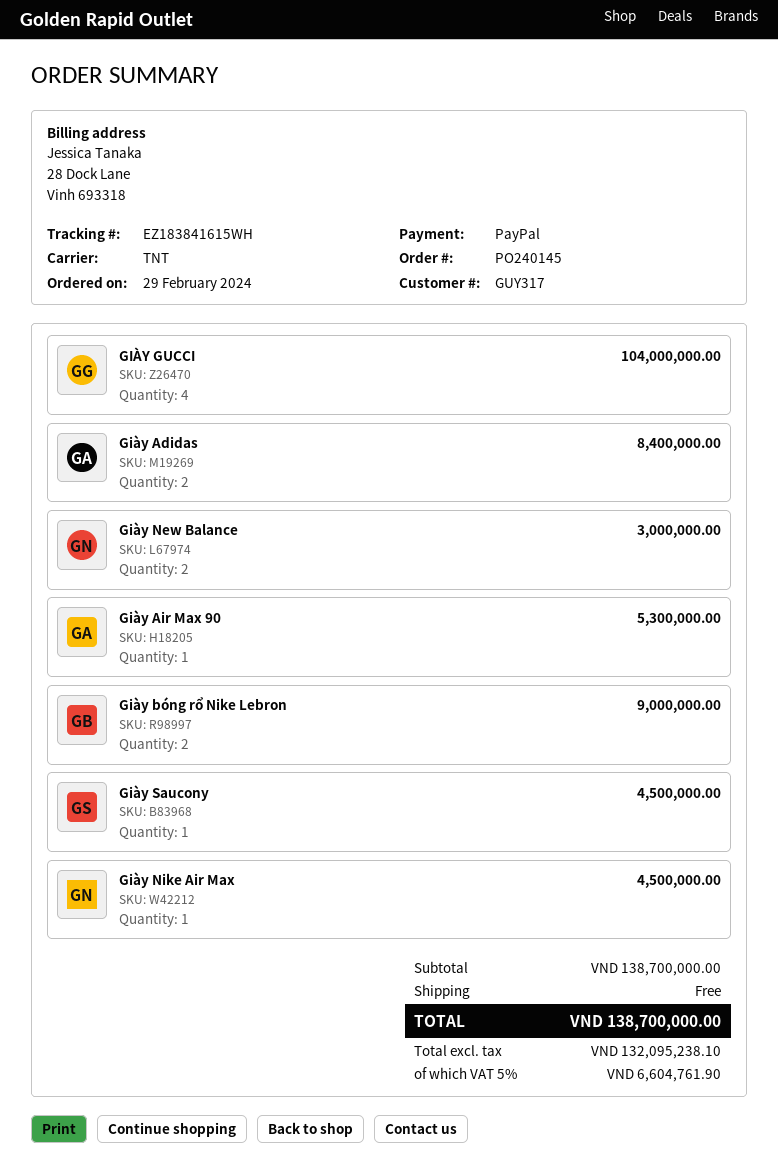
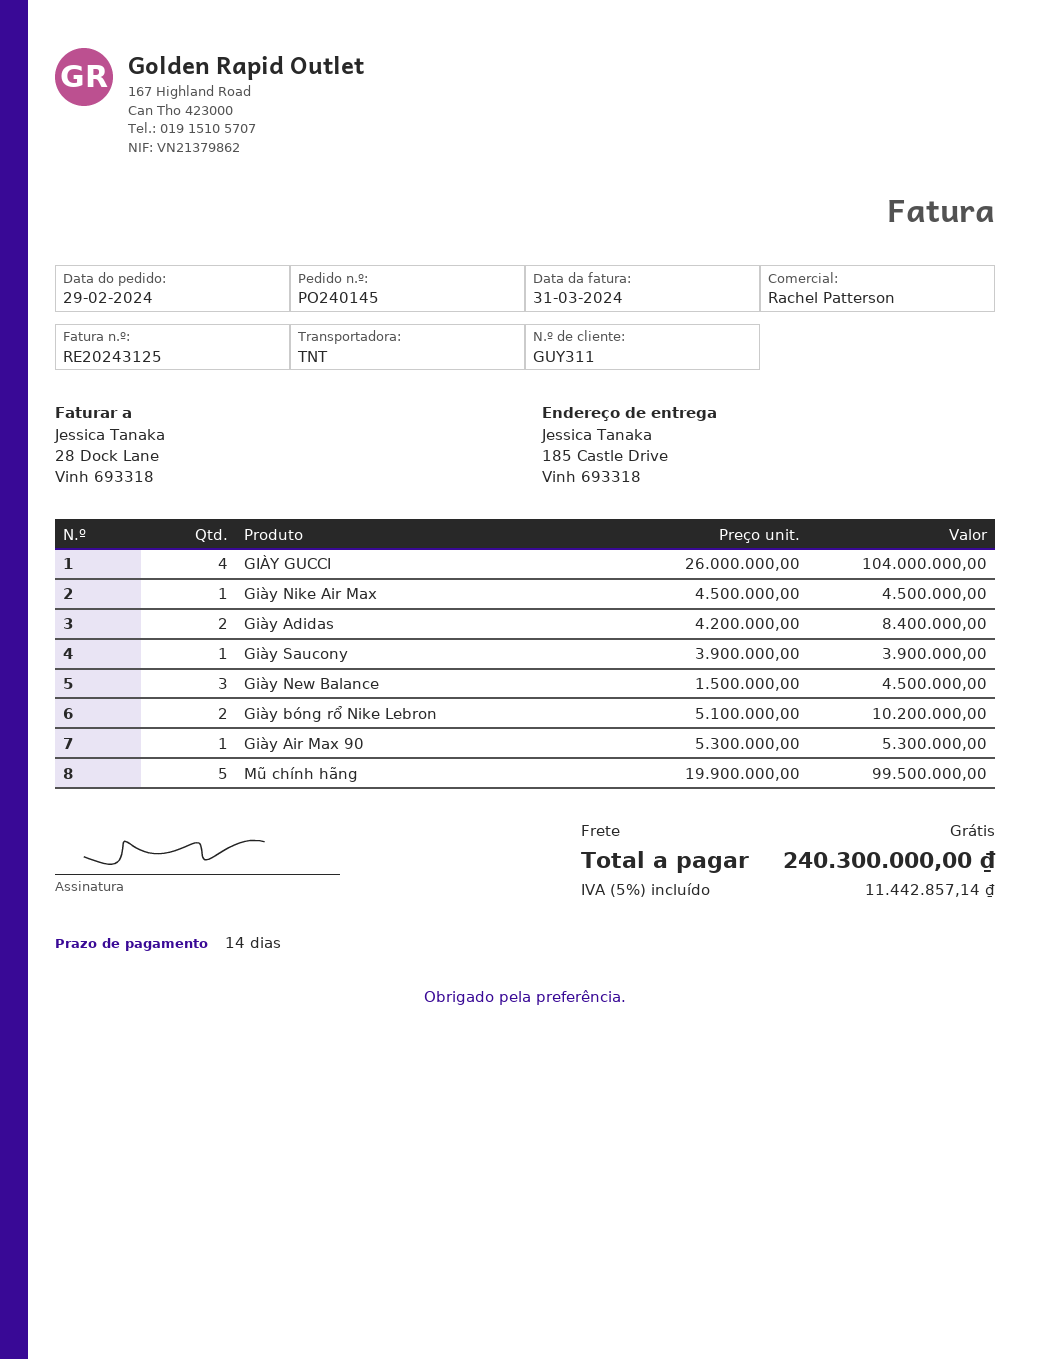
customer number: GUY317 -> GUY311
Giày New Balance: 2 for 3000000.00 -> 3 for 4500000.00
Giày bóng rổ Nike Lebron: 2 for 9000000.00 -> 2 for 10200000.00
Giày Saucony: 1 for 4500000.00 -> 1 for 3900000.00
Mũ chính hãng: none -> 5 for 99500000.00
tax: 5% = 6604761.90 -> 5% = 11442857.14
total: 138700000.00 -> 240300000.00

